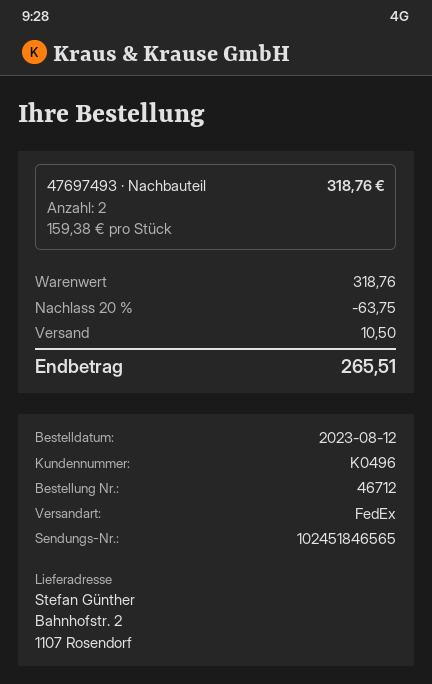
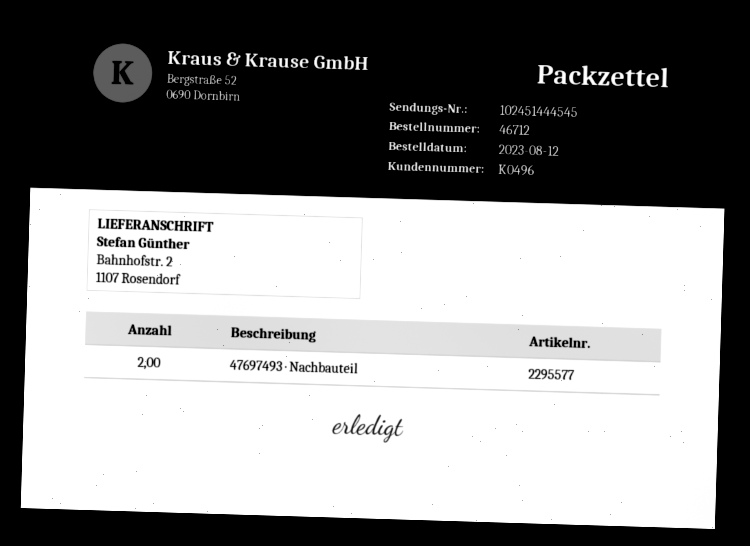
tracking number: 102451846565 -> 102451444545

